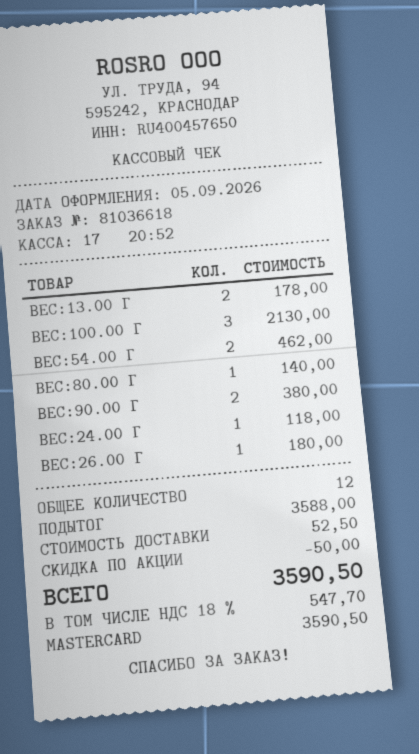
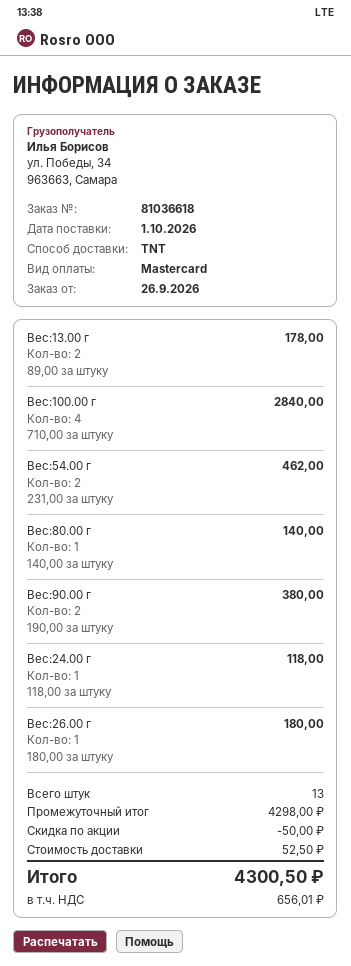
order date: 2026-09-05 -> 2026-09-26
ВЕС:100.00 Г: 3 for 2130.00 -> 4 for 2840.00
total quantity: 12 -> 13
subtotal: 3588.00 -> 4298.00
tax: 547.70 -> 656.01
total: 3590.50 -> 4300.50

